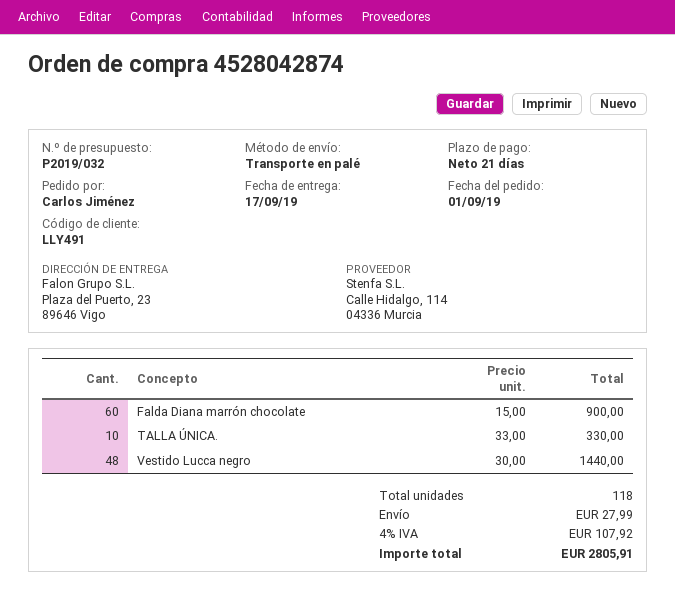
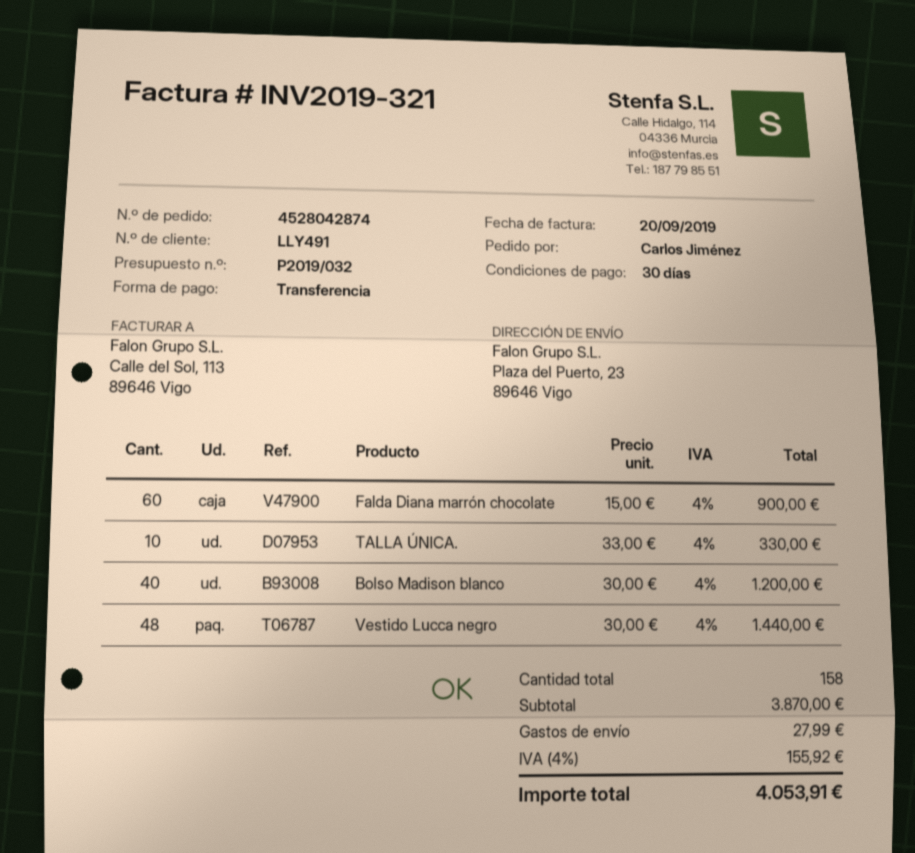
payment terms: 21 days -> 30 days
Bolso Madison blanco: none -> 40 x 30.00 = 1200.00
total quantity: 118 -> 158
tax: 4% = 107.92 -> 4% = 155.92
total: 2805.91 -> 4053.91

